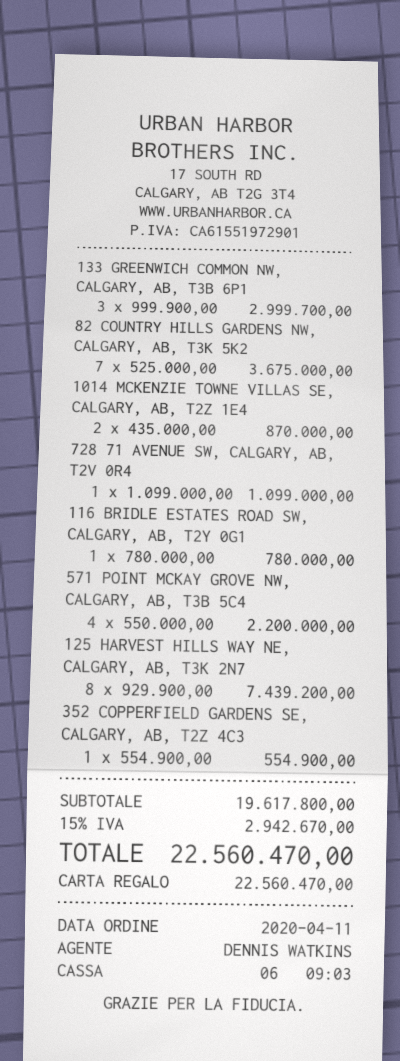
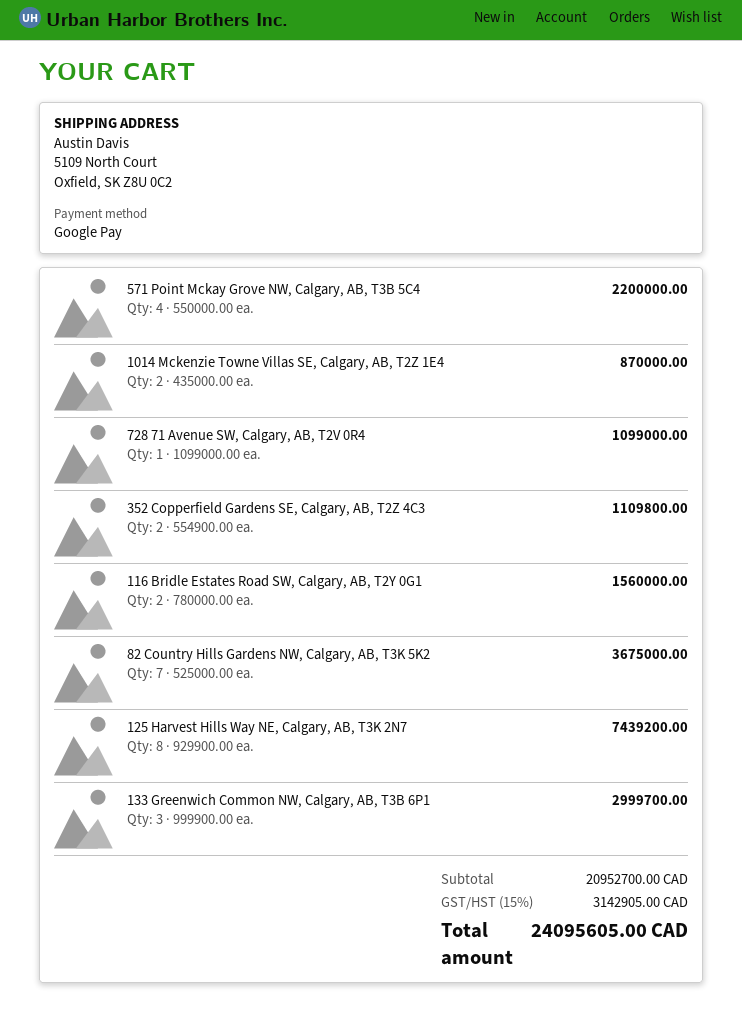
payment method: gift card -> Google Pay
116 BRIDLE ESTATES ROAD SW, CALGARY, AB, T2Y 0G1: 1 x 780000.00 = 780000.00 -> 2 x 780000.00 = 1560000.00
352 COPPERFIELD GARDENS SE, CALGARY, AB, T2Z 4C3: 1 x 554900.00 = 554900.00 -> 2 x 554900.00 = 1109800.00
subtotal: 19617800.00 -> 20952700.00
tax: 15% = 2942670.00 -> 15% = 3142905.00
total: 22560470.00 -> 24095605.00

